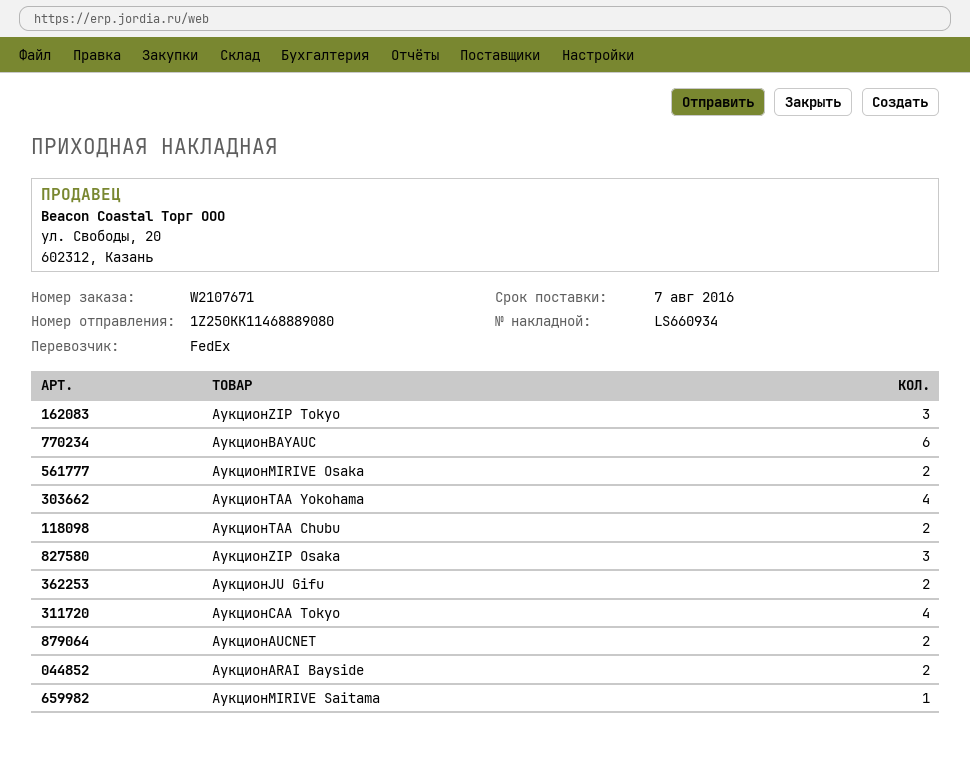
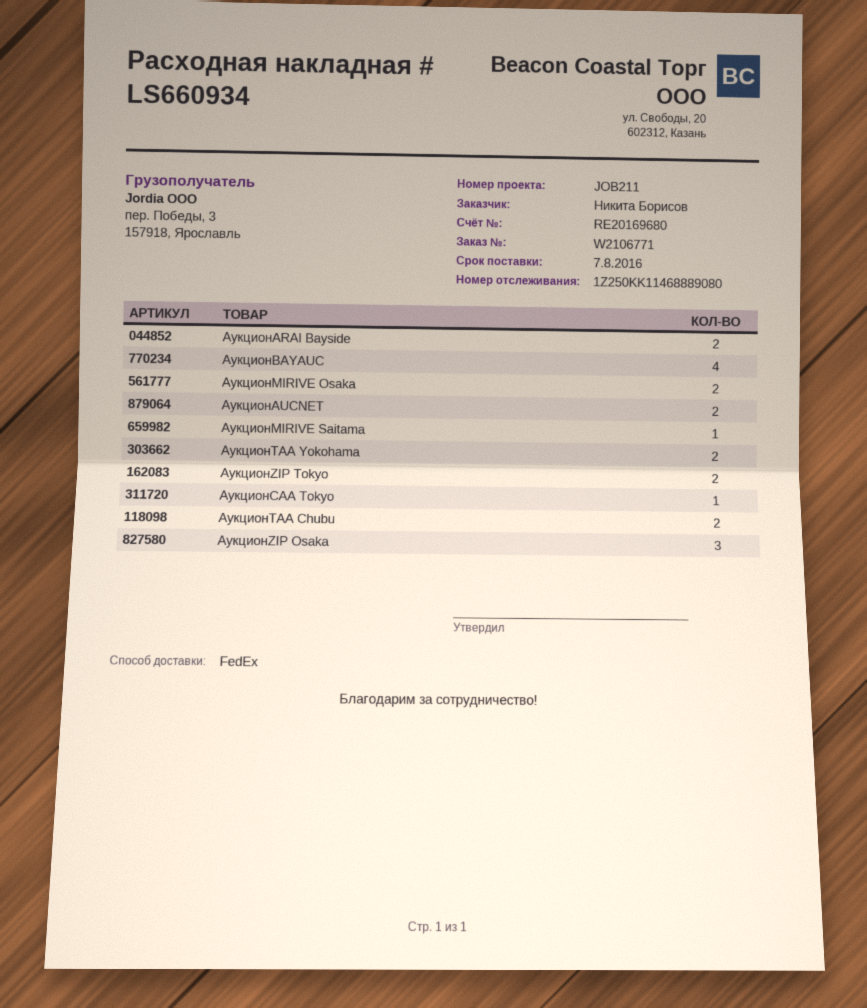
order number: W2107671 -> W2106771
АукционZIP Tokyo: 3 -> 2
АукционBAYAUC: 6 -> 4
АукционTAA Yokohama: 4 -> 2
АукционJU Gifu: 2 -> none
АукционCAA Tokyo: 4 -> 1

